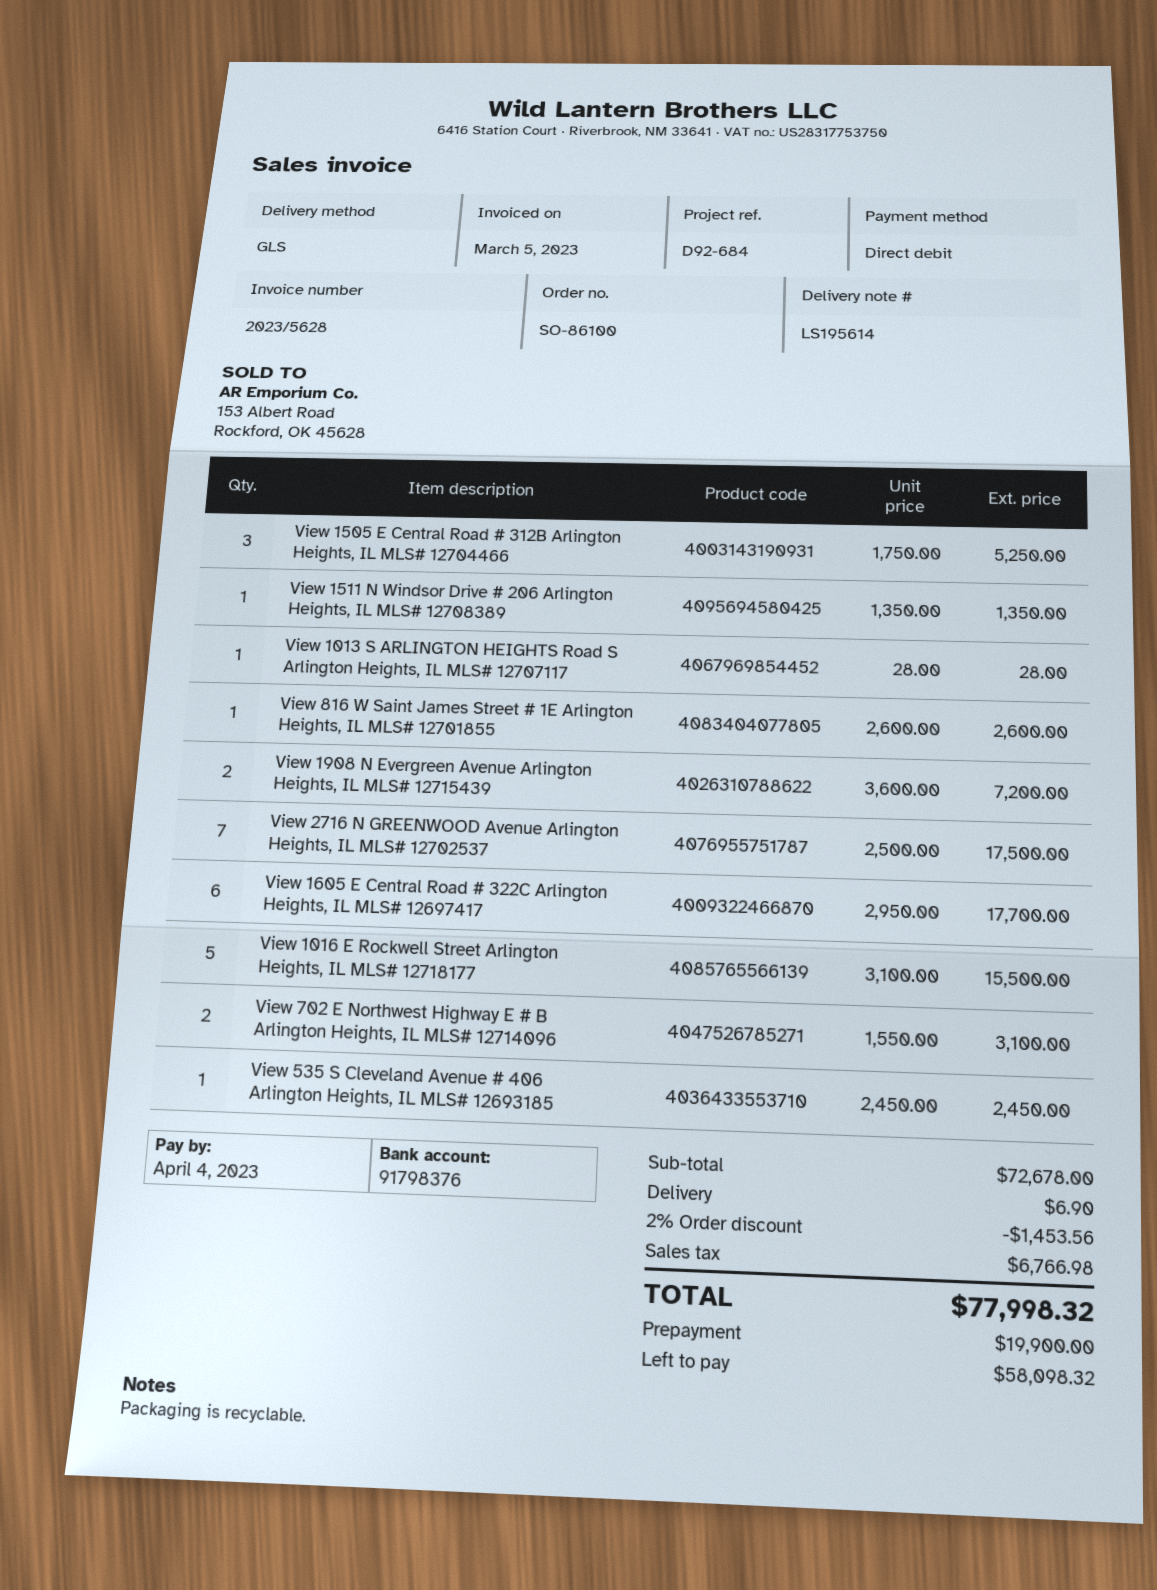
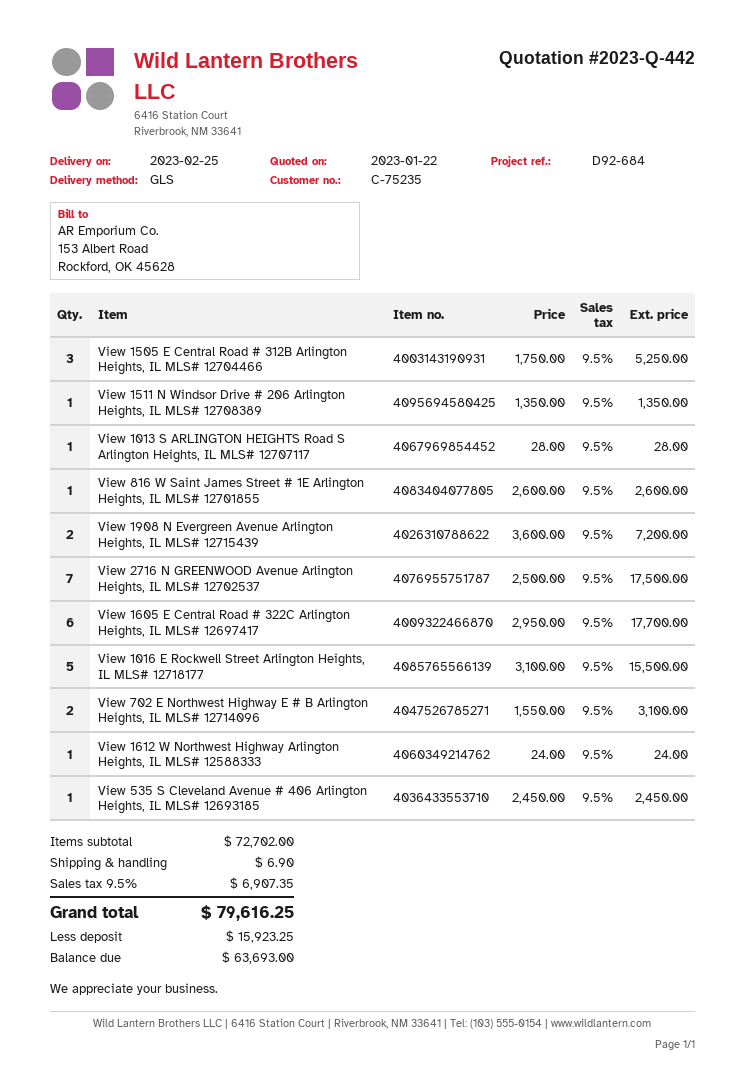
View 1612 W Northwest Highway Arlington Heights, IL MLS# 12588333: none -> 1 x 24.00 = 24.00
subtotal: 72678.00 -> 72702.00
discount: 2% = 1453.56 -> none
tax: 6766.98 -> 6907.35
total: 77998.32 -> 79616.25
deposit: 19900.00 -> 15923.25
balance: 58098.32 -> 63693.00

